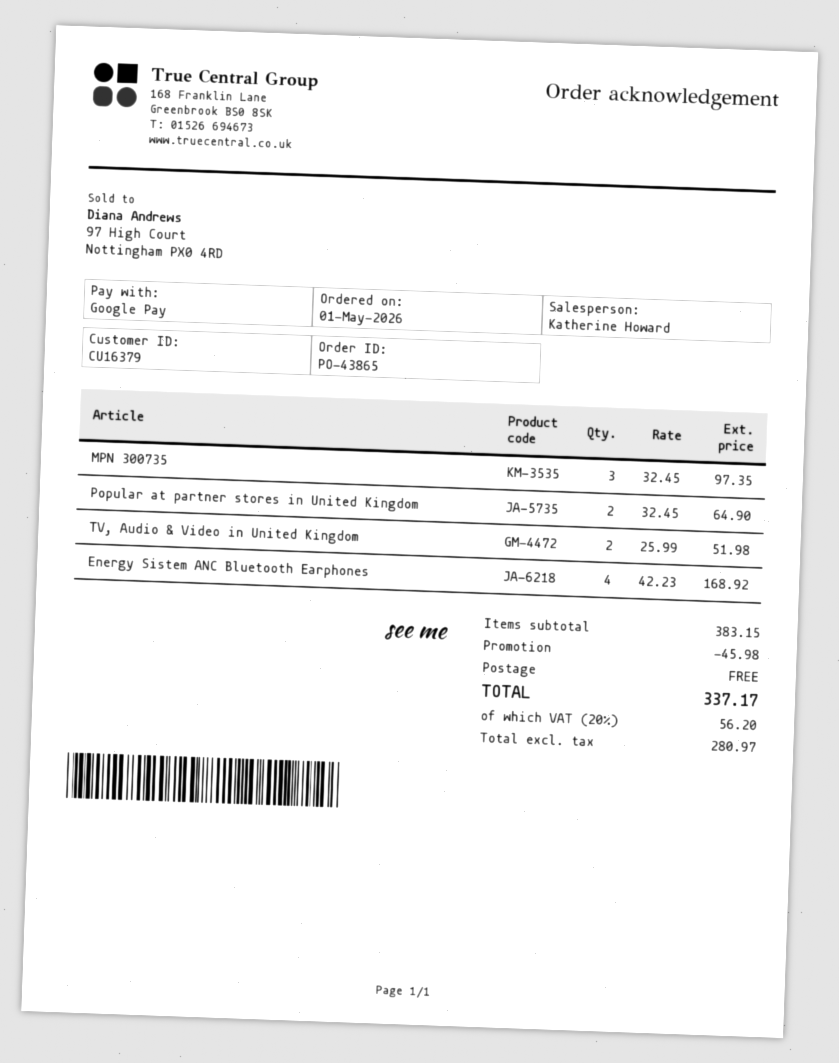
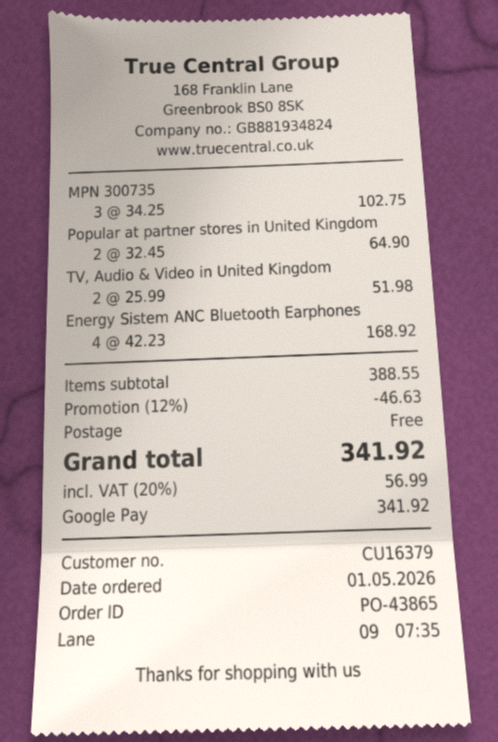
MPN 300735: 3 x 32.45 = 97.35 -> 3 x 34.25 = 102.75
subtotal: 383.15 -> 388.55
discount: 45.98 -> 46.63
tax: 20% = 56.20 -> 20% = 56.99
total: 337.17 -> 341.92

